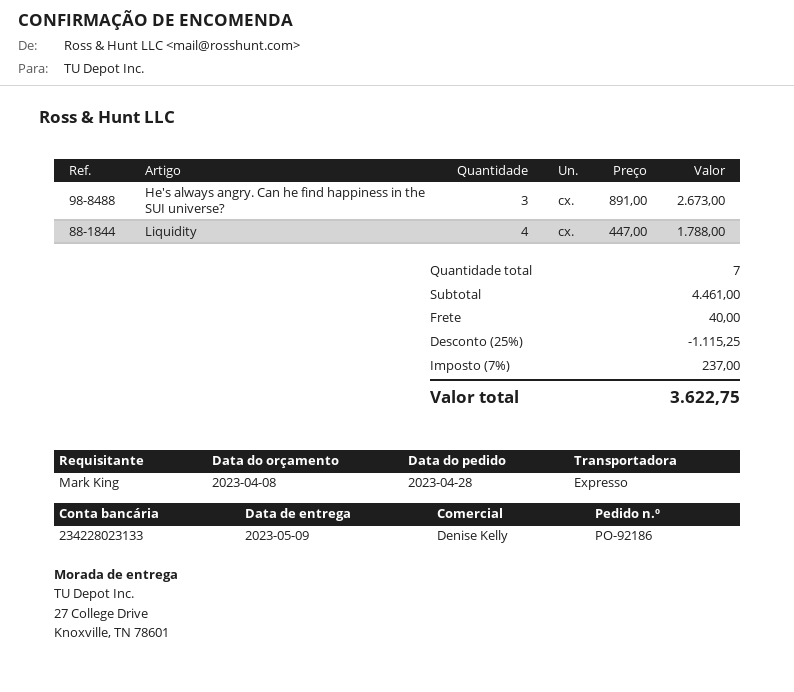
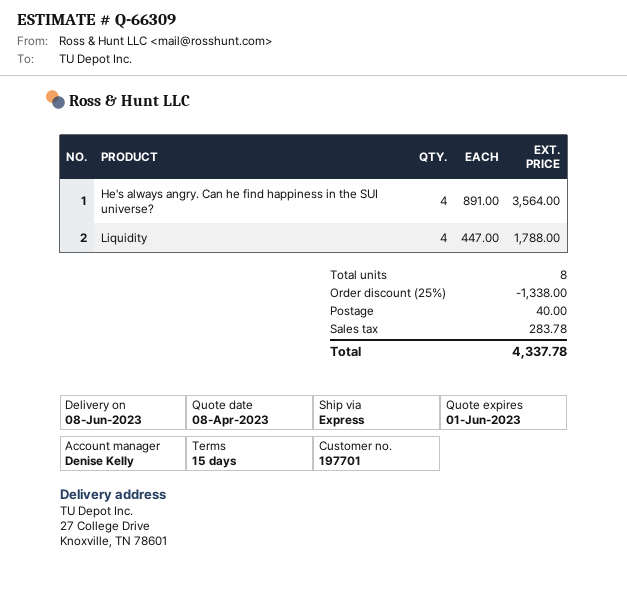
delivery date: 2023-05-09 -> 2023-06-08
He's always angry. Can he find happiness in the SUI universe?: 3 x 891.00 = 2673.00 -> 4 x 891.00 = 3564.00
total quantity: 7 -> 8
discount: 25% = 1115.25 -> 25% = 1338.00
tax: 237.00 -> 283.78
total: 3622.75 -> 4337.78

